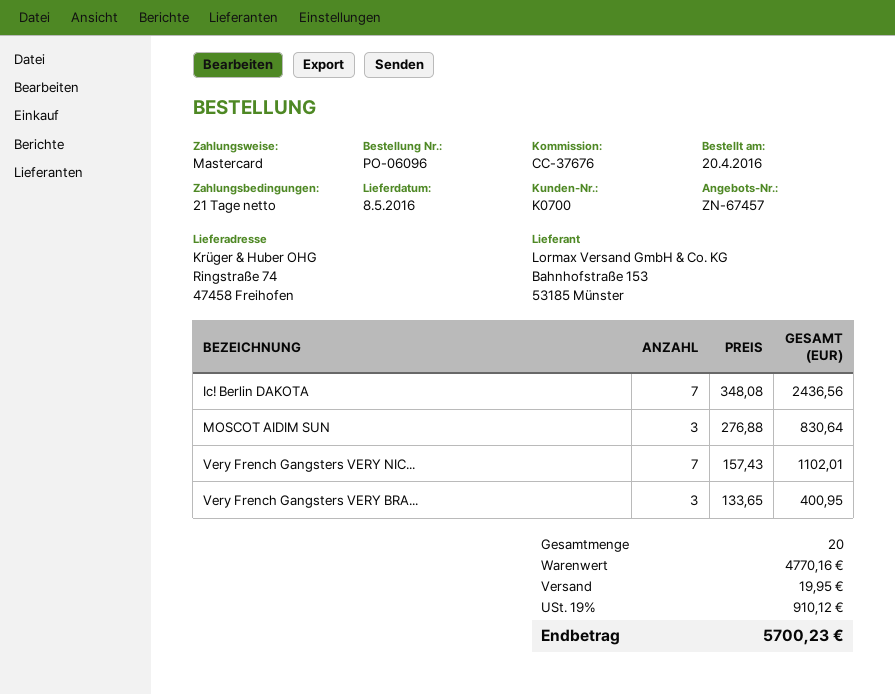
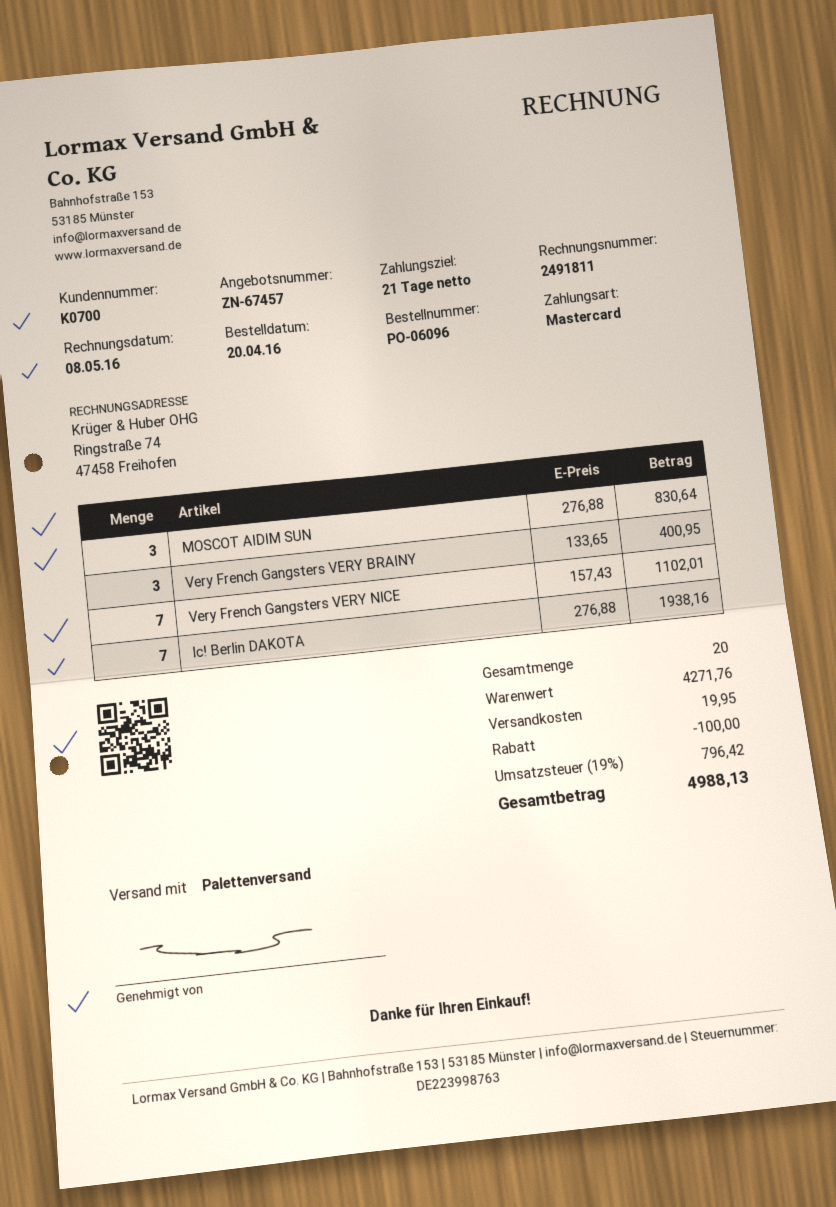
Ic! Berlin DAKOTA: 7 x 348.08 = 2436.56 -> 7 x 276.88 = 1938.16
subtotal: 4770.16 -> 4271.76
discount: none -> 100.00
tax: 19% = 910.12 -> 19% = 796.42
total: 5700.23 -> 4988.13

